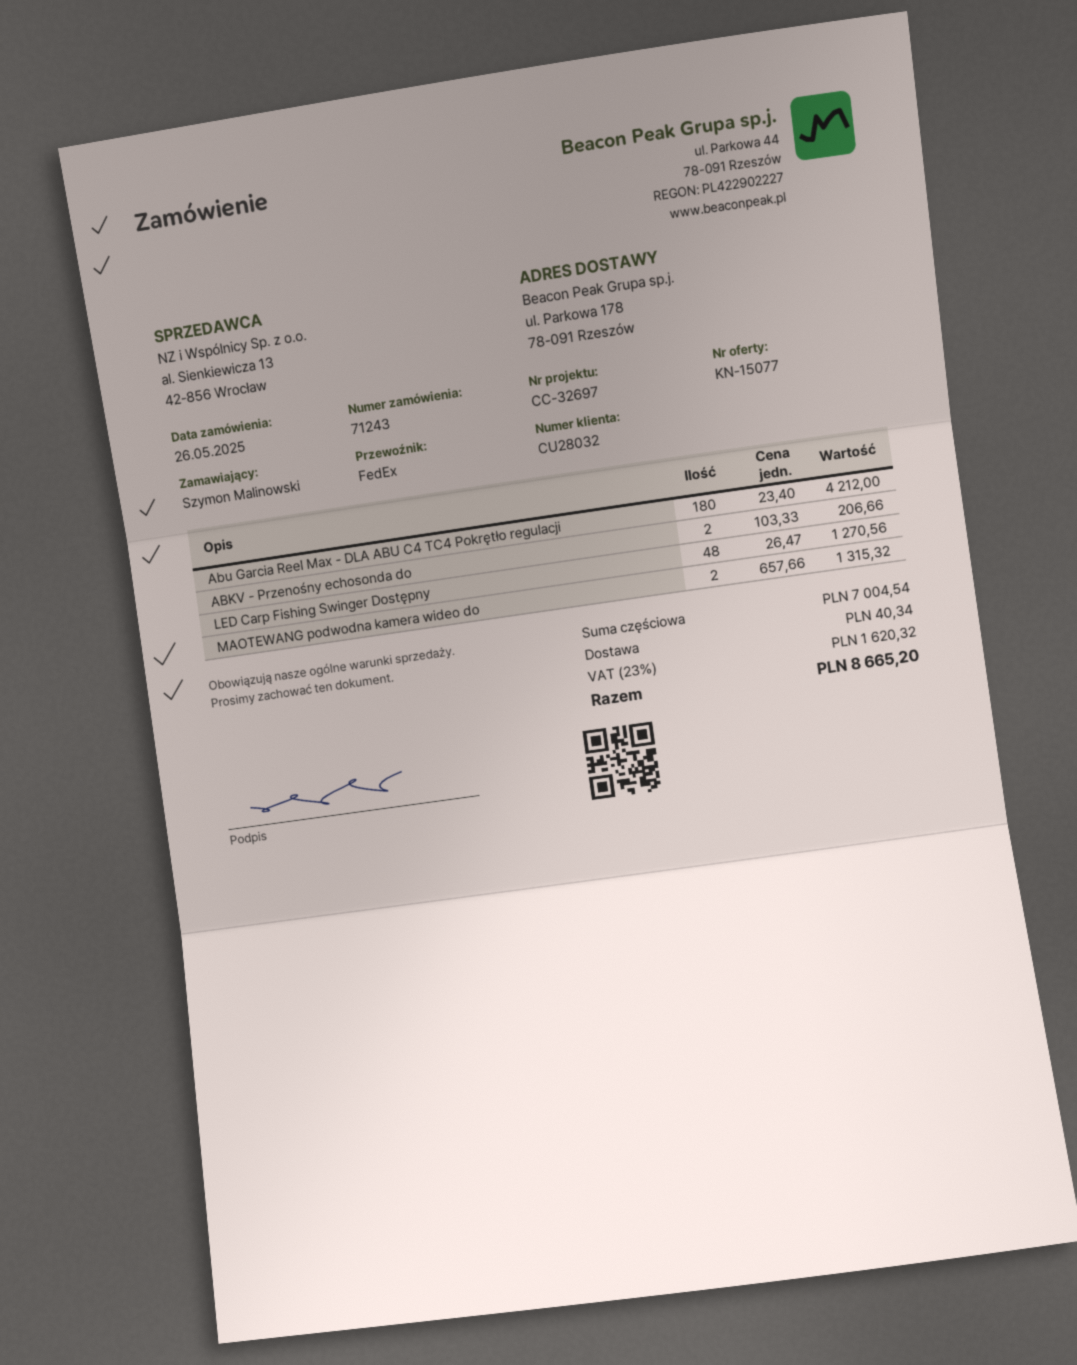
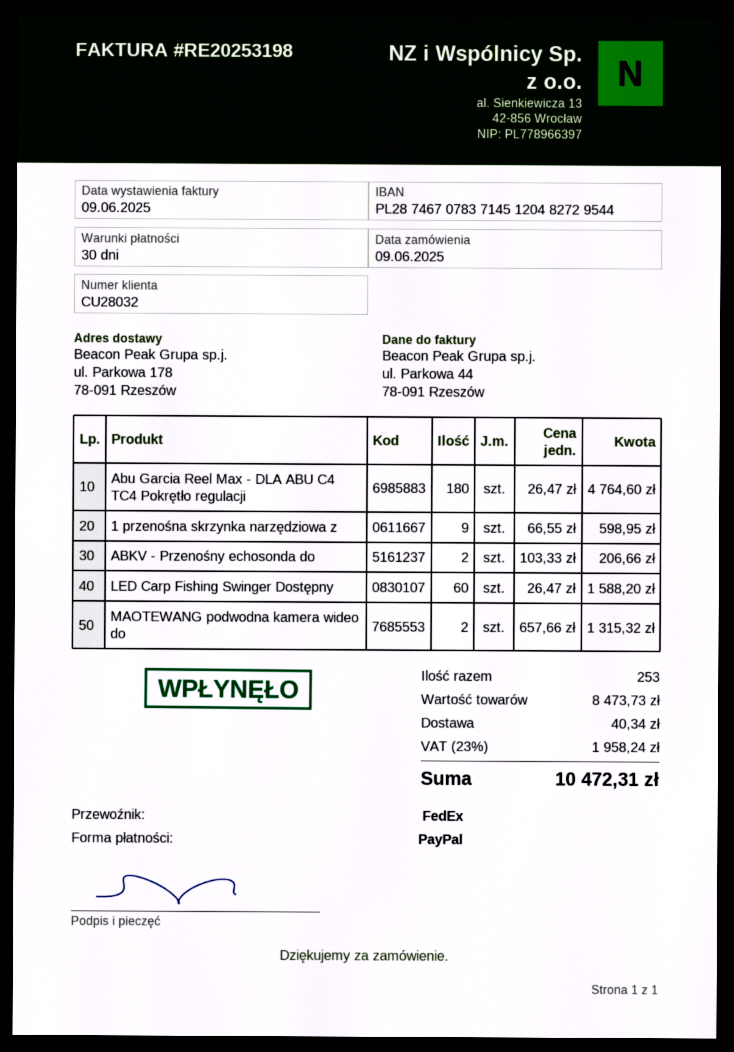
order date: 2025-05-26 -> 2025-06-09
Abu Garcia Reel Max - DLA ABU C4 TC4 Pokrętło regulacji: 180 x 23.40 = 4212.00 -> 180 x 26.47 = 4764.60
LED Carp Fishing Swinger Dostępny: 48 x 26.47 = 1270.56 -> 60 x 26.47 = 1588.20
1 przenośna skrzynka narzędziowa z: none -> 9 x 66.55 = 598.95
subtotal: 7004.54 -> 8473.73
tax: 23% = 1620.32 -> 23% = 1958.24
total: 8665.20 -> 10472.31

